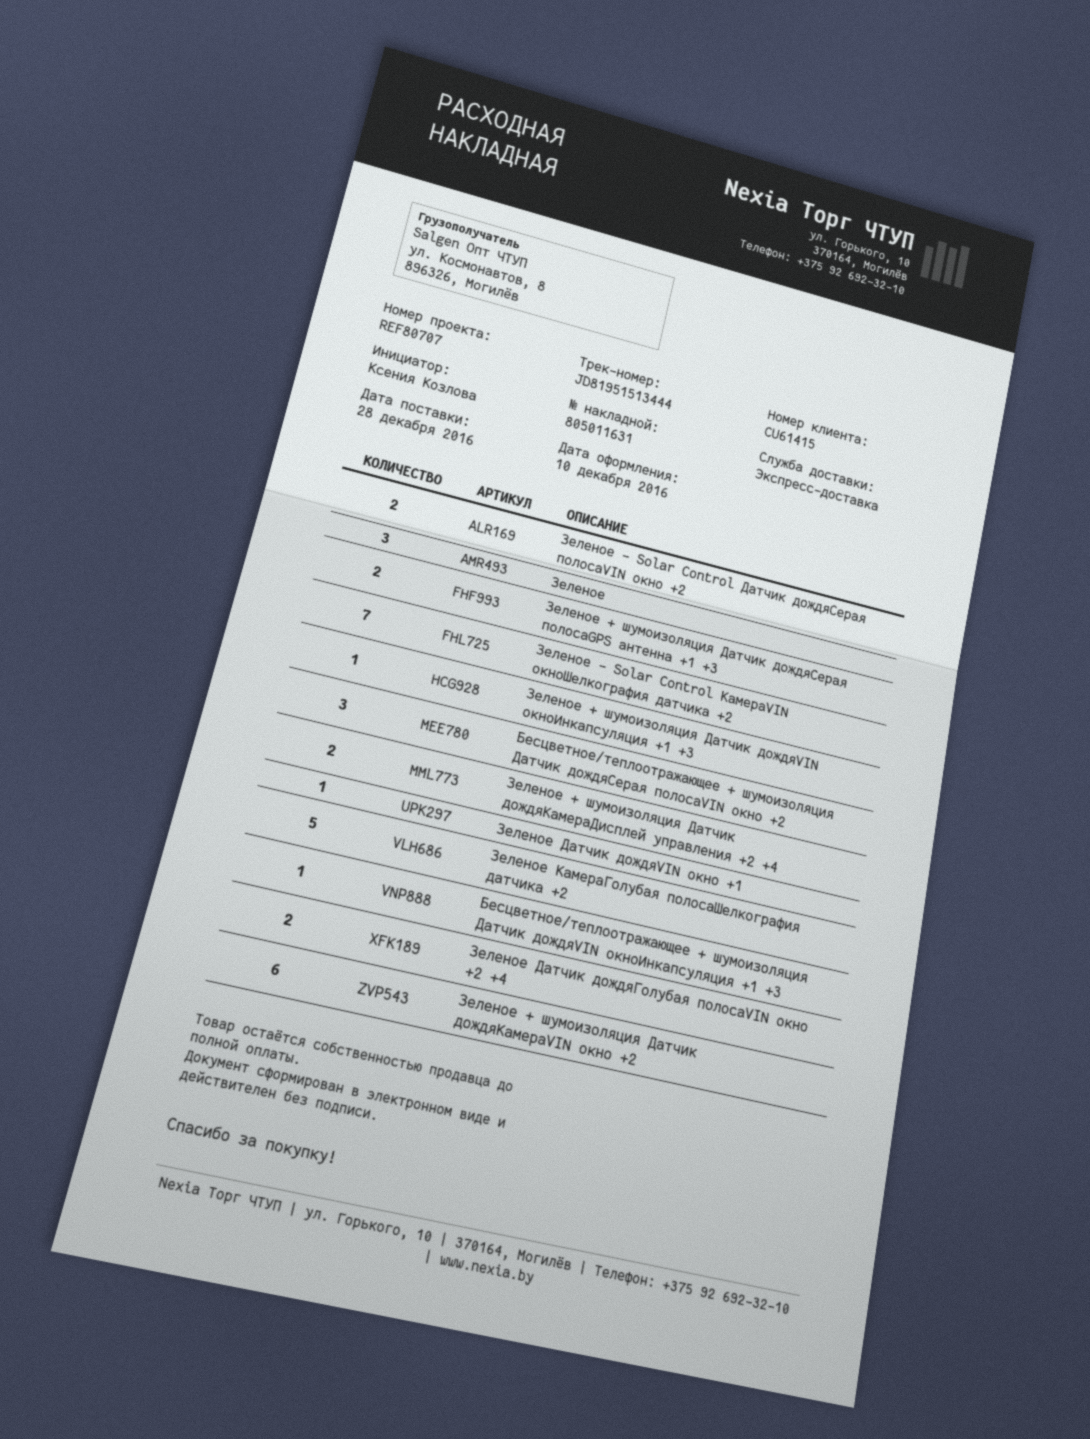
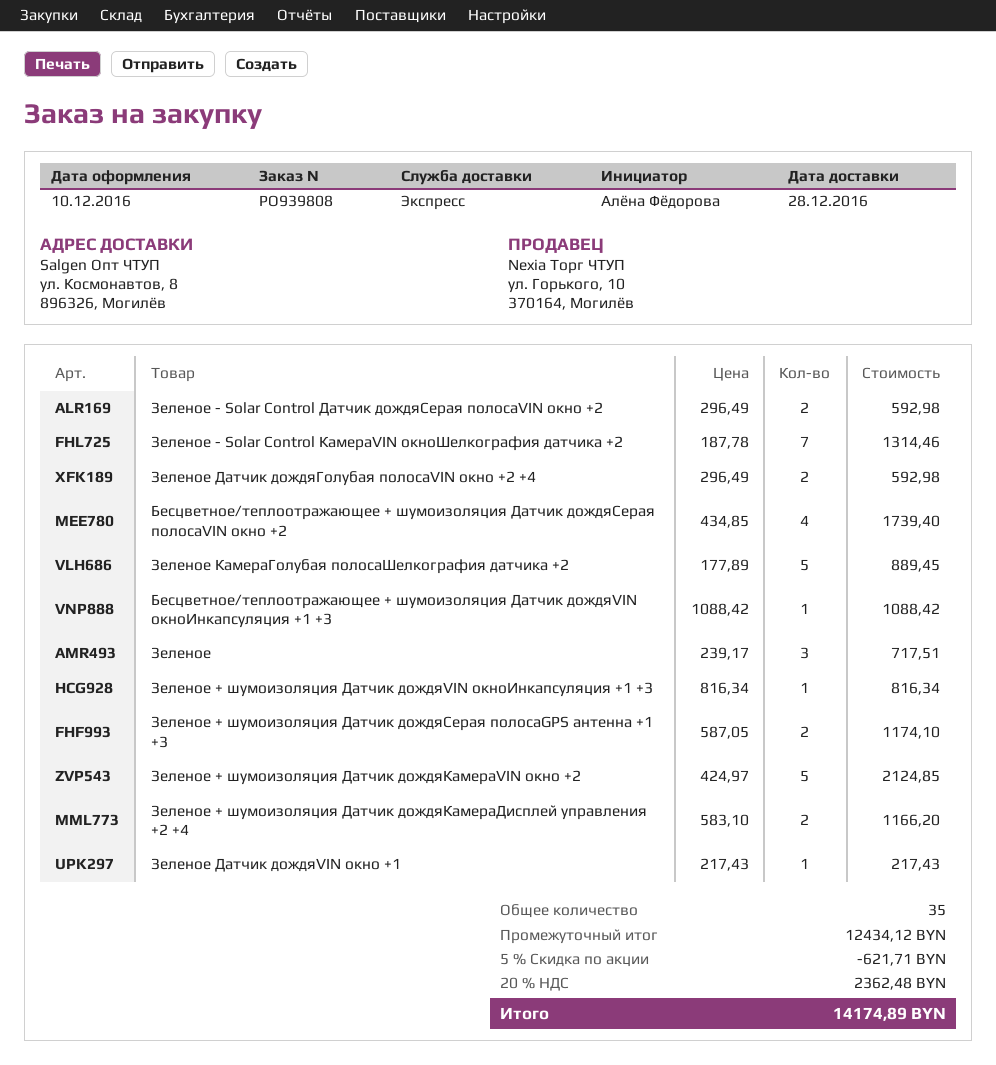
ordered by: Ксения Козлова -> Алёна Фёдорова
Бесцветное/теплоотражающее + шумоизоляция Датчик дождяСерая полосаVIN окно +2: 3 -> 4
Зеленое + шумоизоляция Датчик дождяКамераVIN окно +2: 6 -> 5

